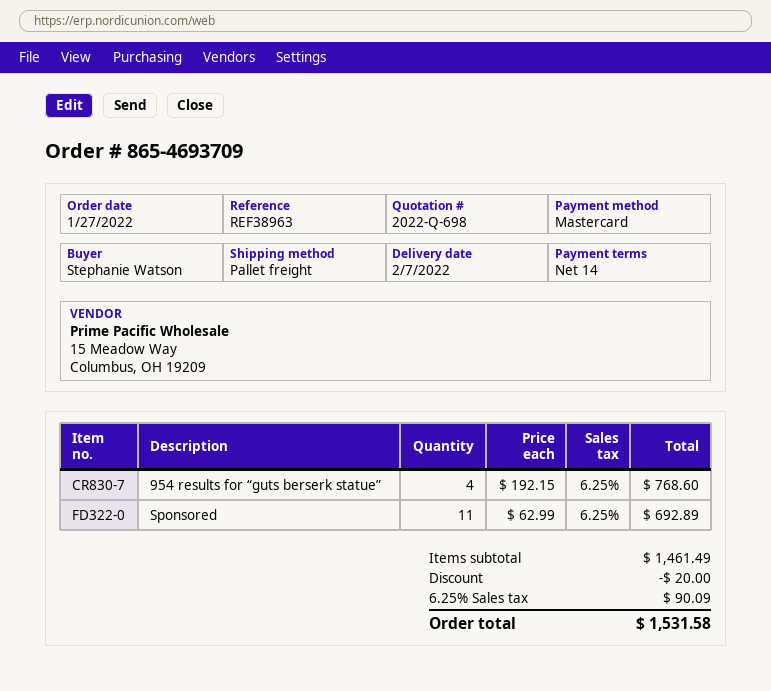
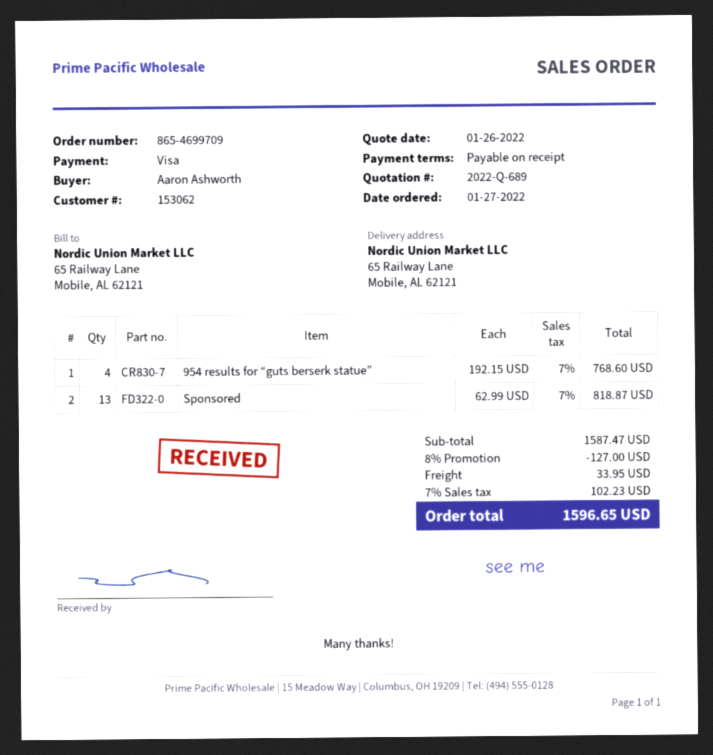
quote number: 2022-Q-698 -> 2022-Q-689
order number: 865-4693709 -> 865-4699709
payment terms: 14 days -> on receipt
ordered by: Stephanie Watson -> Aaron Ashworth
payment method: Mastercard -> Visa
Sponsored: 11 x 62.99 = 692.89 -> 13 x 62.99 = 818.87
subtotal: 1461.49 -> 1587.47
discount: 20.00 -> 127.00
shipping: none -> 33.95
tax: 6.25% = 90.09 -> 7% = 102.23
total: 1531.58 -> 1596.65

